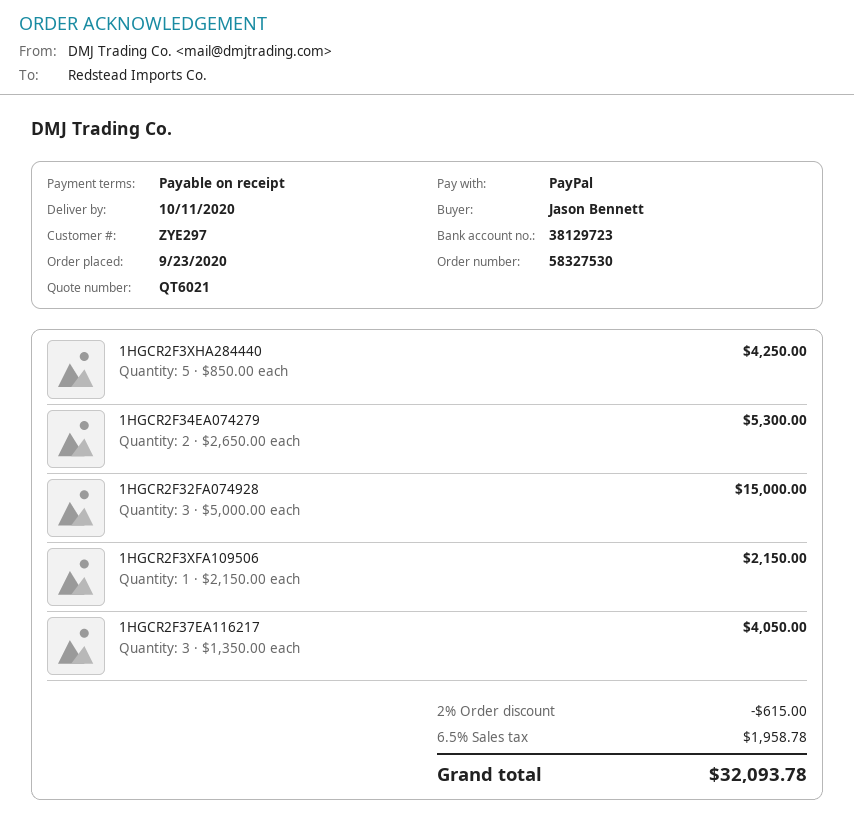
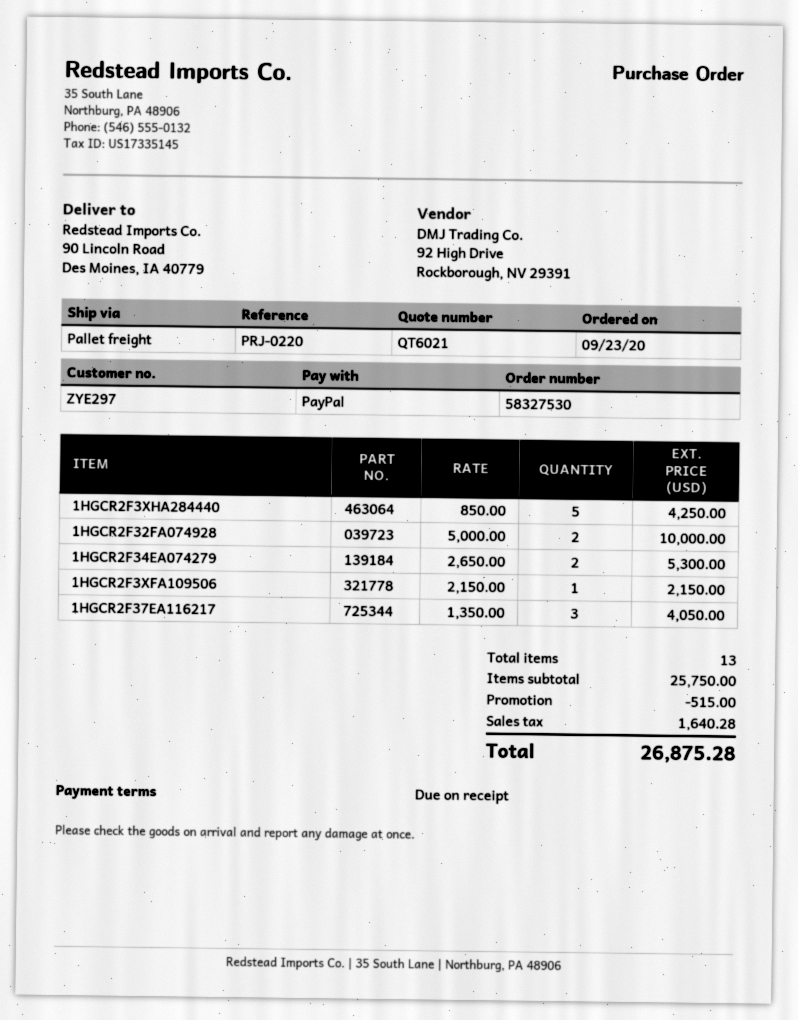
1HGCR2F32FA074928: 3 x 5000.00 = 15000.00 -> 2 x 5000.00 = 10000.00
discount: 615.00 -> 515.00
tax: 1958.78 -> 1640.28
total: 32093.78 -> 26875.28

